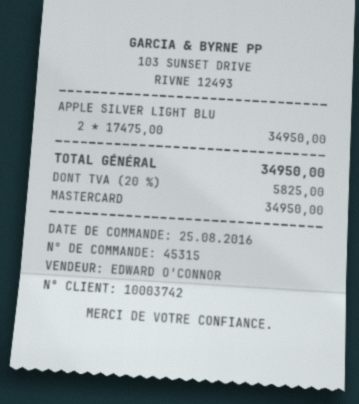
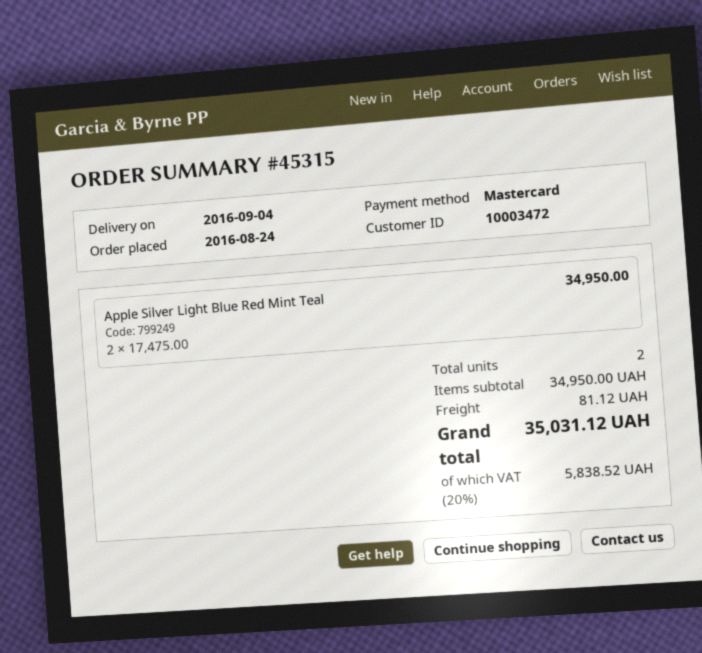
order date: 2016-08-25 -> 2016-08-24
customer number: 10003742 -> 10003472
shipping: none -> 81.12
tax: 20% = 5825.00 -> 20% = 5838.52
total: 34950.00 -> 35031.12

